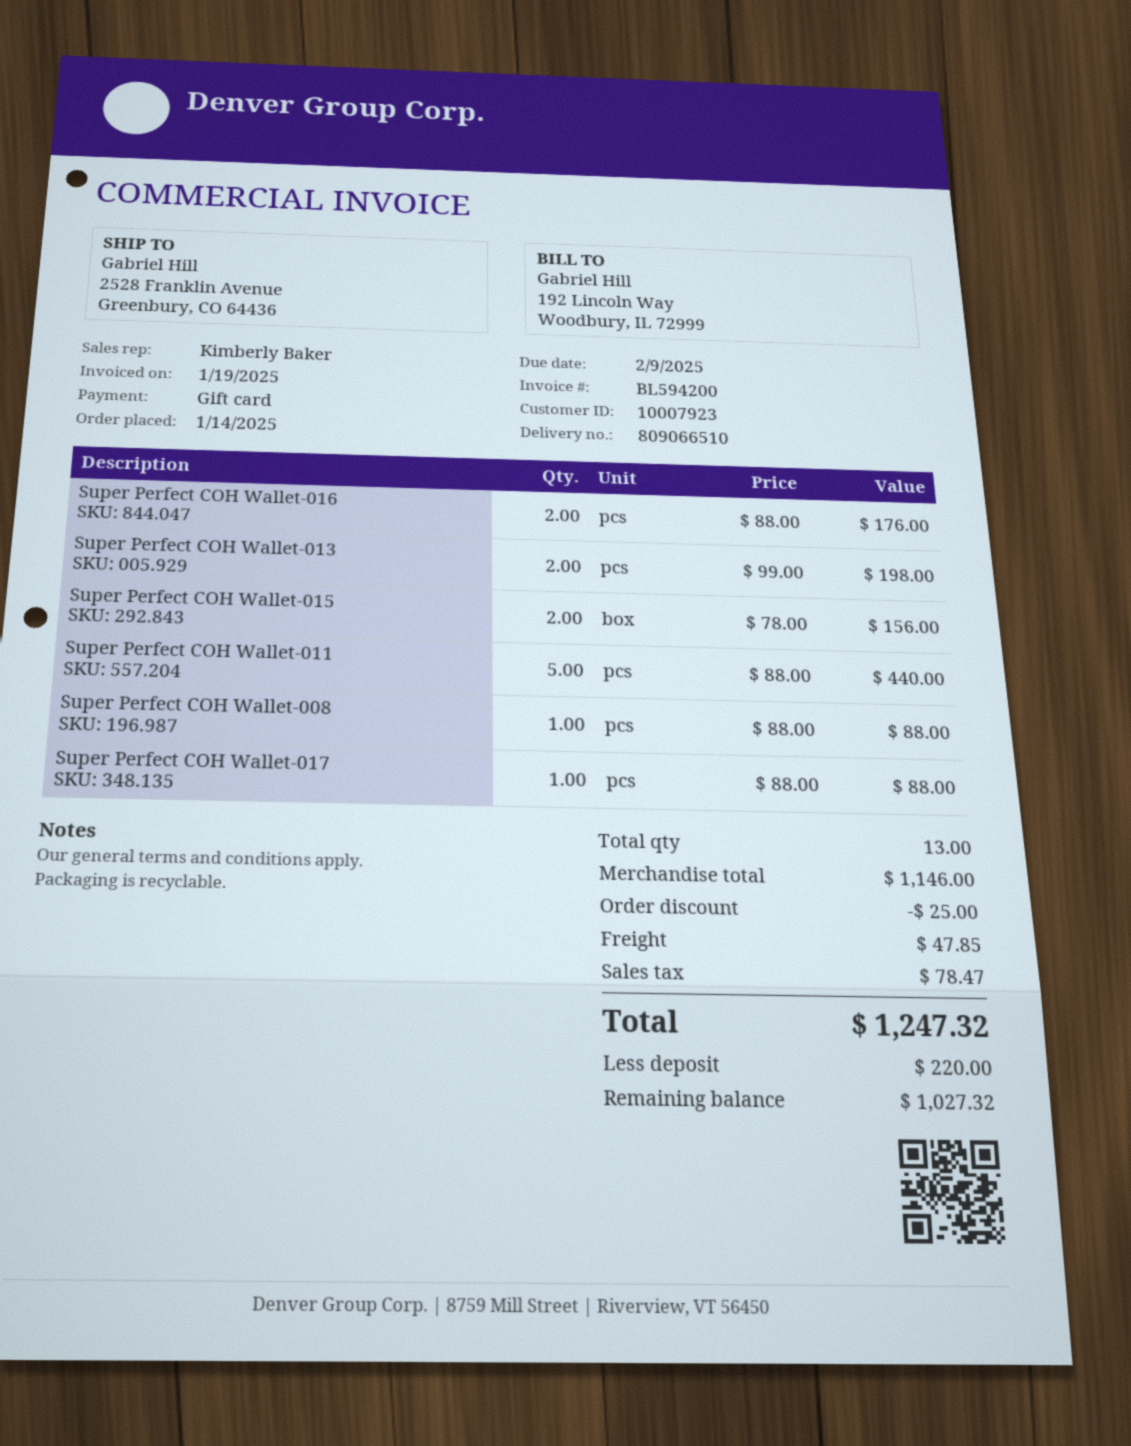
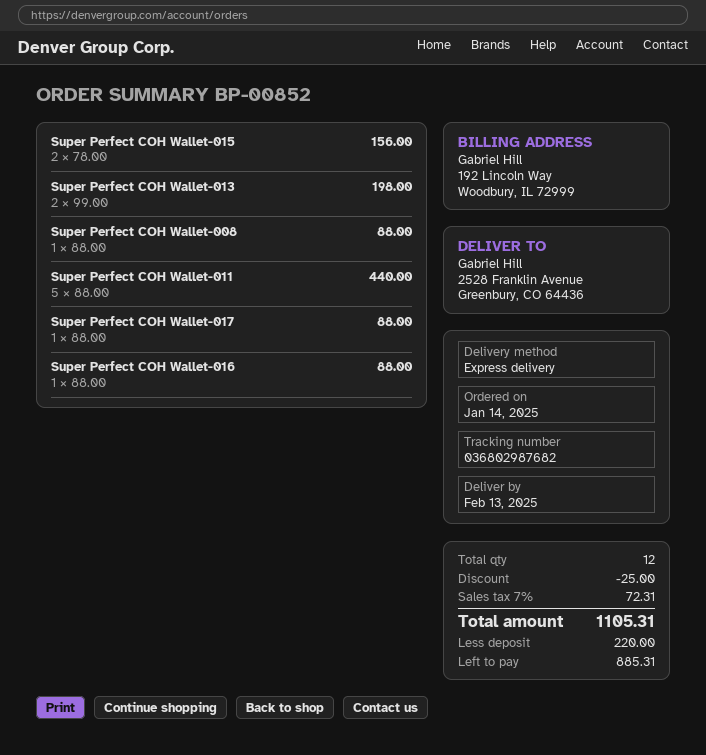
Super Perfect COH Wallet-016: 2 x 88.00 = 176.00 -> 1 x 88.00 = 88.00
total quantity: 13 -> 12
shipping: 47.85 -> none
tax: 78.47 -> 72.31
total: 1247.32 -> 1105.31
balance: 1027.32 -> 885.31

